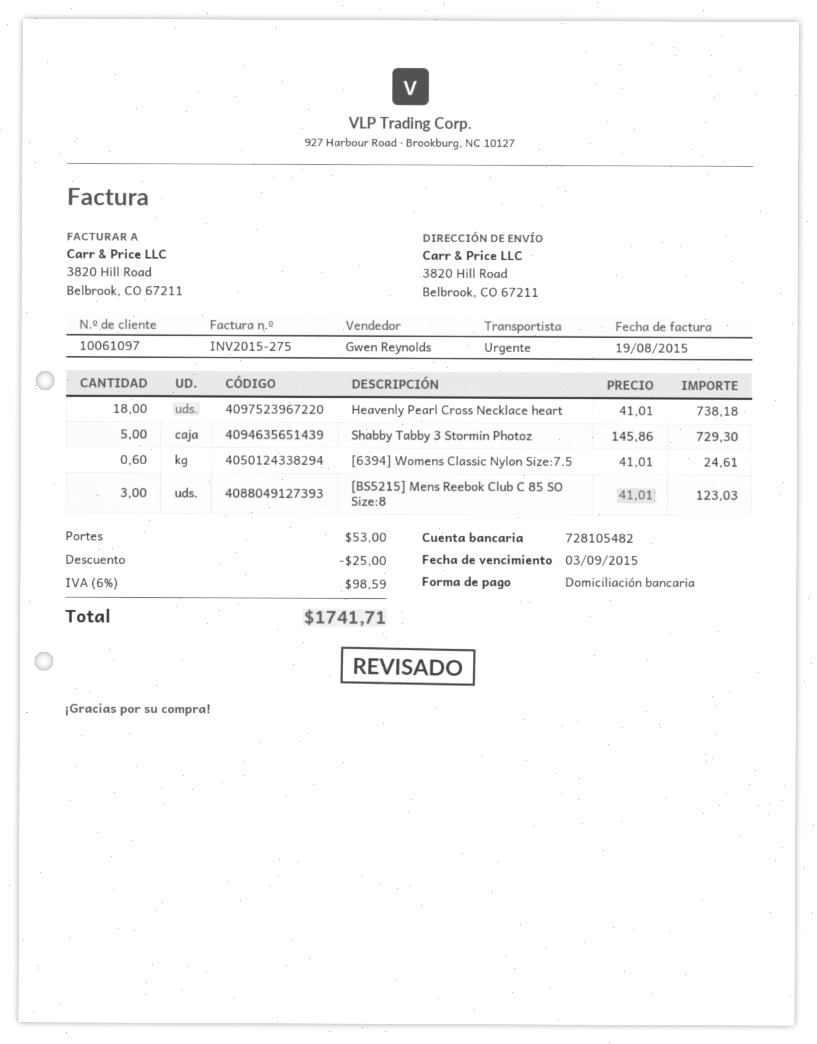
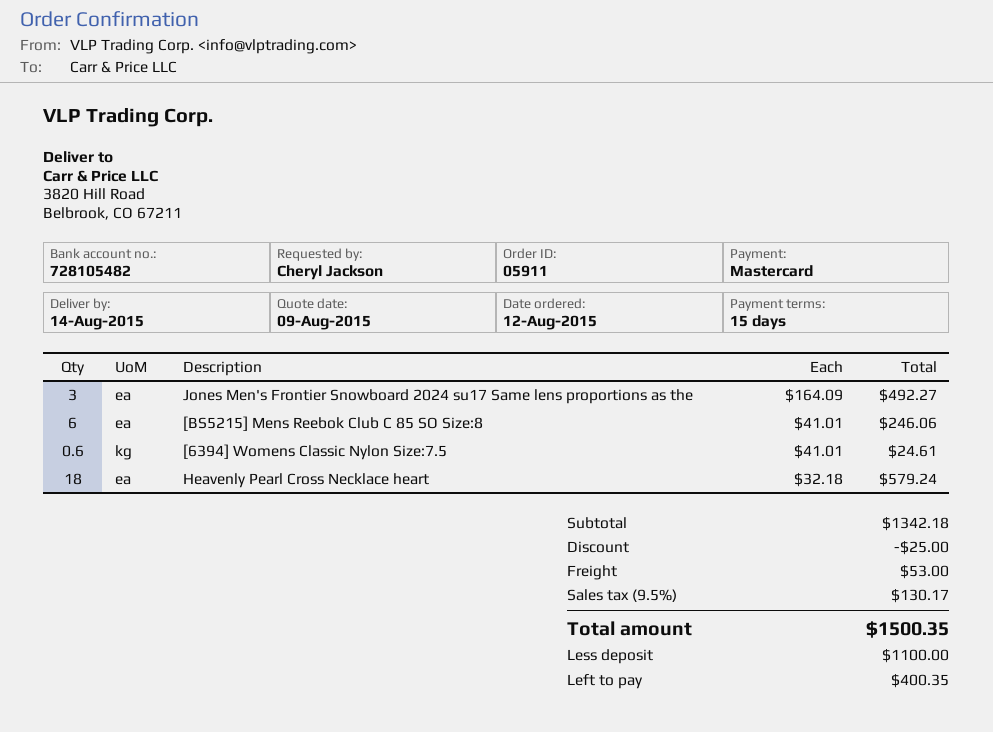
payment method: direct debit -> Mastercard
Heavenly Pearl Cross Necklace heart: 18 x 41.01 = 738.18 -> 18 x 32.18 = 579.24
Shabby Tabby 3 Stormin Photoz: 5 x 145.86 = 729.30 -> none
[BS5215] Mens Reebok Club C 85 SO Size:8: 3 x 41.01 = 123.03 -> 6 x 41.01 = 246.06
Jones Men's Frontier Snowboard 2024 su17 Same lens proportions as the: none -> 3 x 164.09 = 492.27
tax: 6% = 98.59 -> 9.5% = 130.17
total: 1741.71 -> 1500.35

